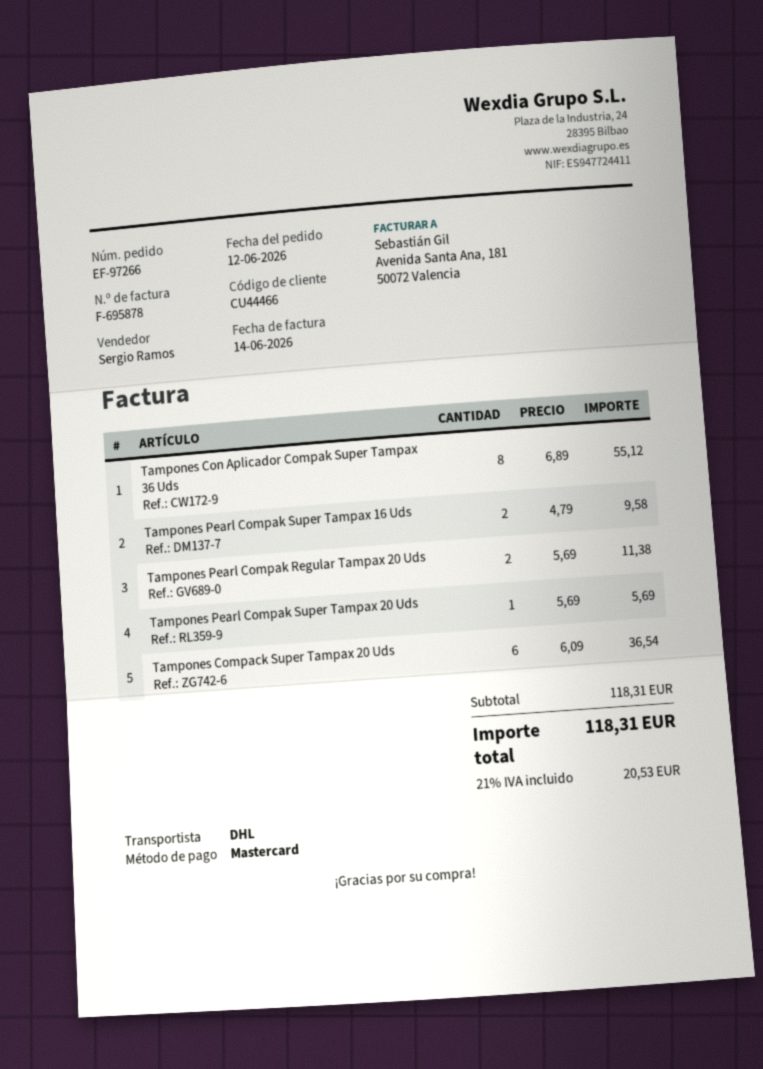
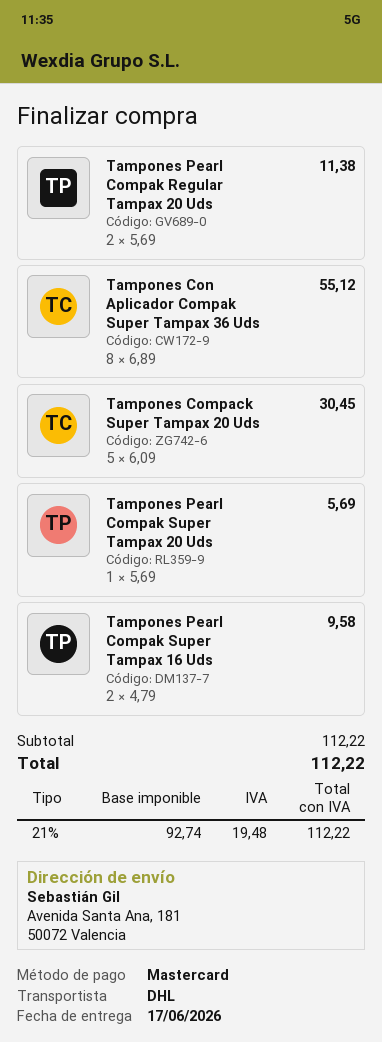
Tampones Compack Super Tampax 20 Uds: 6 x 6.09 = 36.54 -> 5 x 6.09 = 30.45
subtotal: 118.31 -> 112.22
tax: 21% = 20.53 -> 21% = 19.48
total: 118.31 -> 112.22

